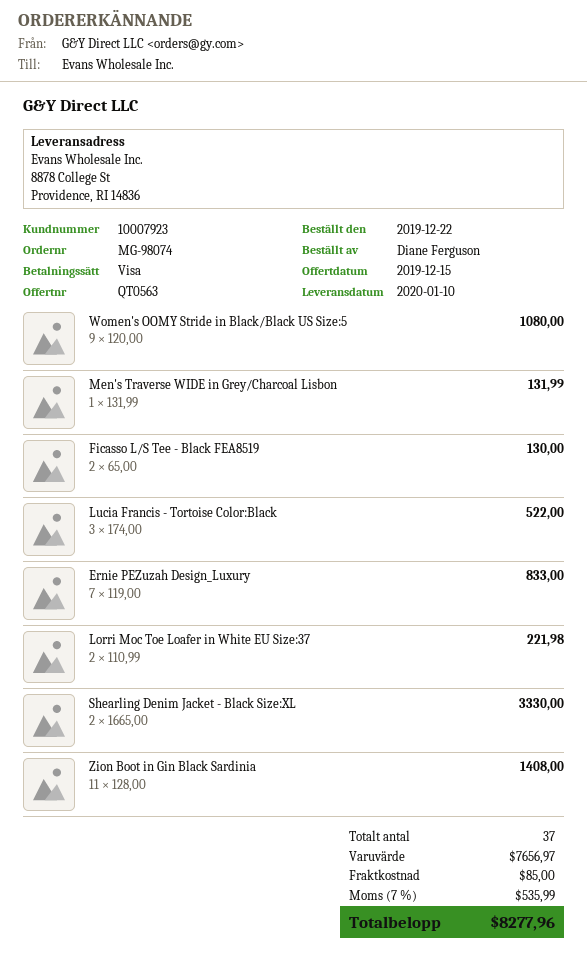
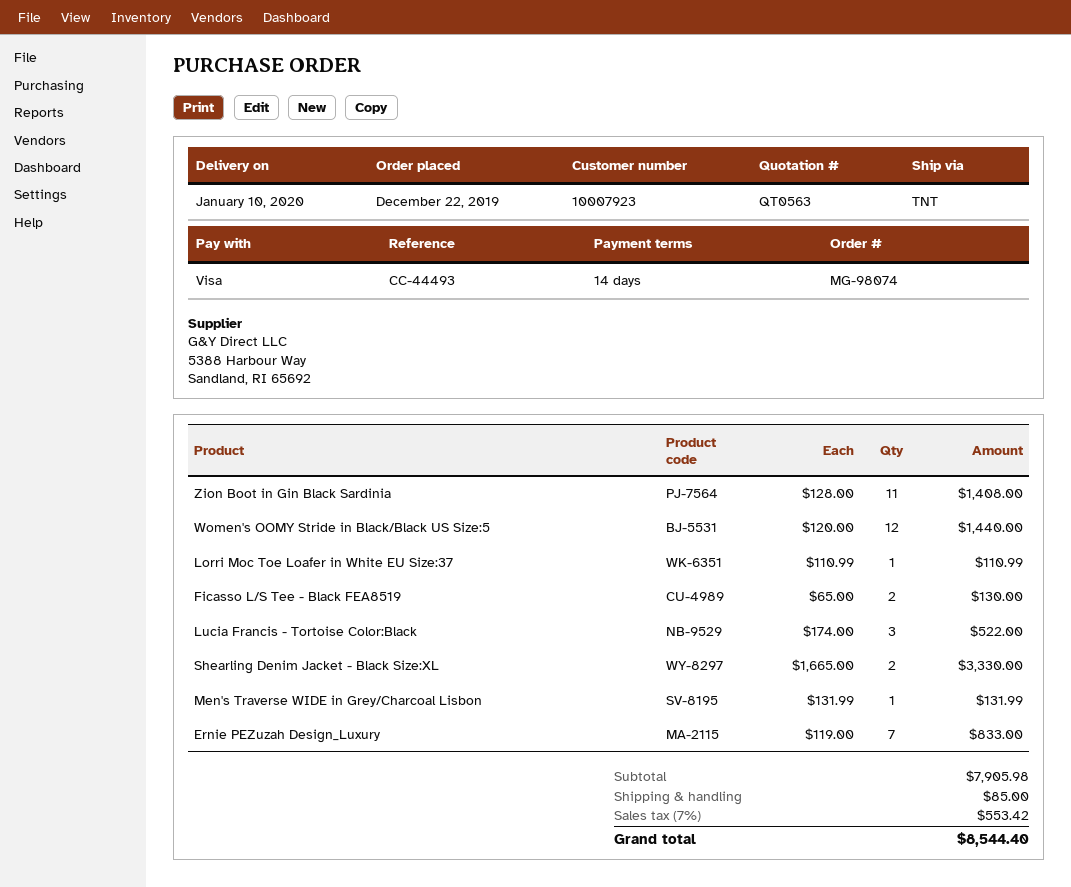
Women's OOMY Stride in Black/Black US Size:5: 9 x 120.00 = 1080.00 -> 12 x 120.00 = 1440.00
Lorri Moc Toe Loafer in White EU Size:37: 2 x 110.99 = 221.98 -> 1 x 110.99 = 110.99
subtotal: 7656.97 -> 7905.98
tax: 7% = 535.99 -> 7% = 553.42
total: 8277.96 -> 8544.40

